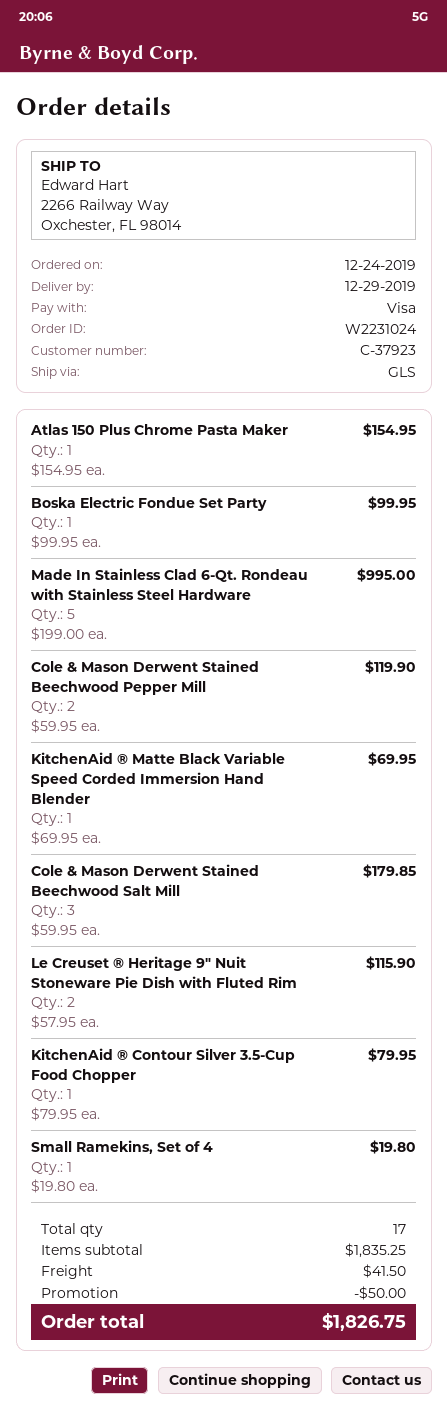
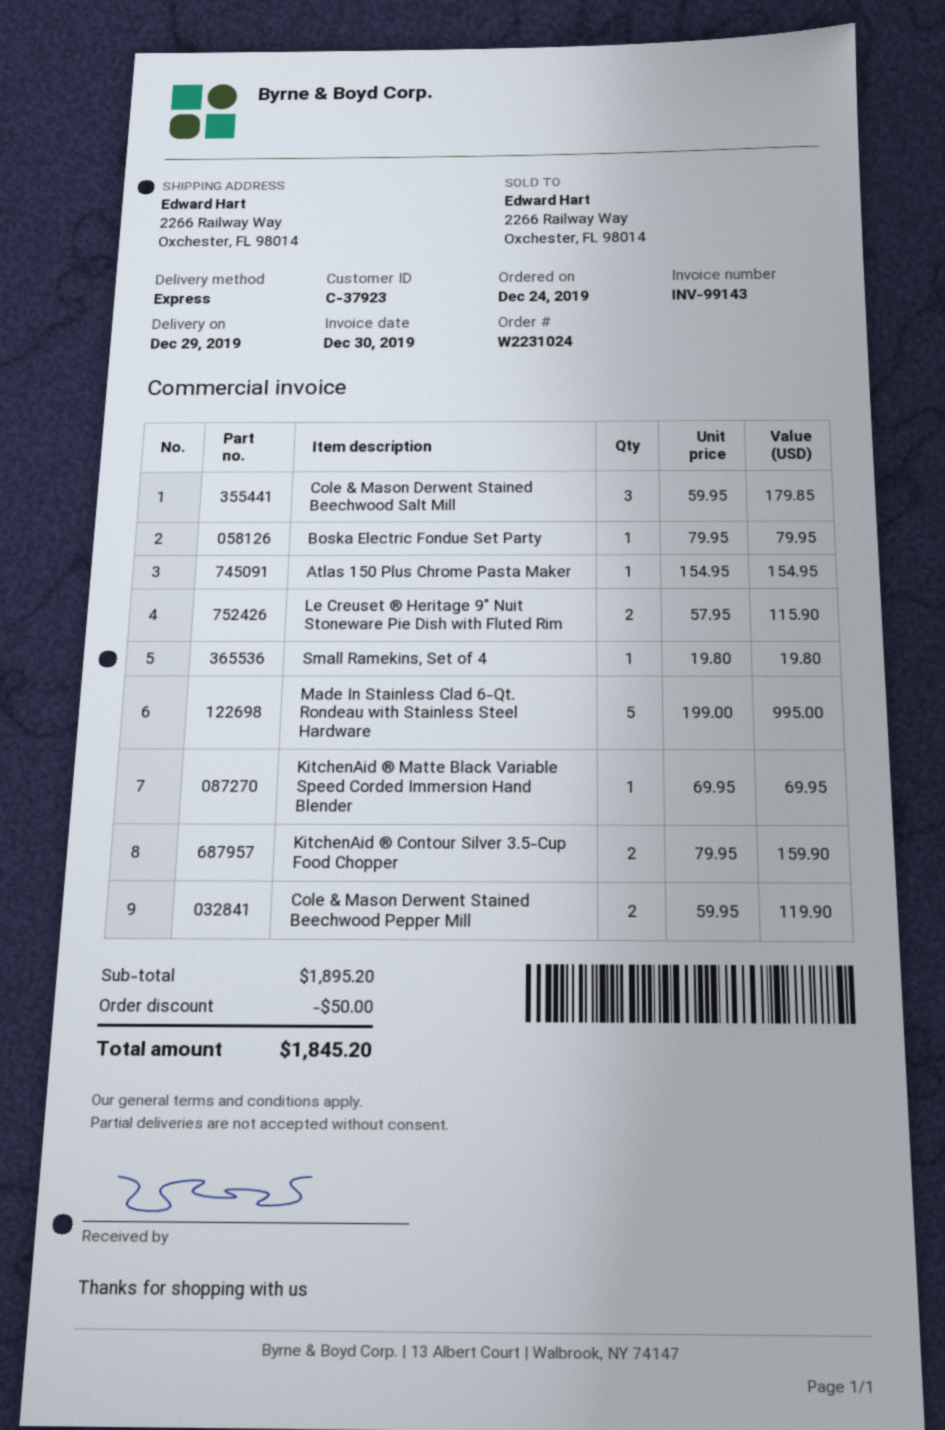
shipping method: GLS -> express
Boska Electric Fondue Set Party: 1 x 99.95 = 99.95 -> 1 x 79.95 = 79.95
KitchenAid ® Contour Silver 3.5-Cup Food Chopper: 1 x 79.95 = 79.95 -> 2 x 79.95 = 159.90
subtotal: 1835.25 -> 1895.20
shipping: 41.50 -> none
total: 1826.75 -> 1845.20

